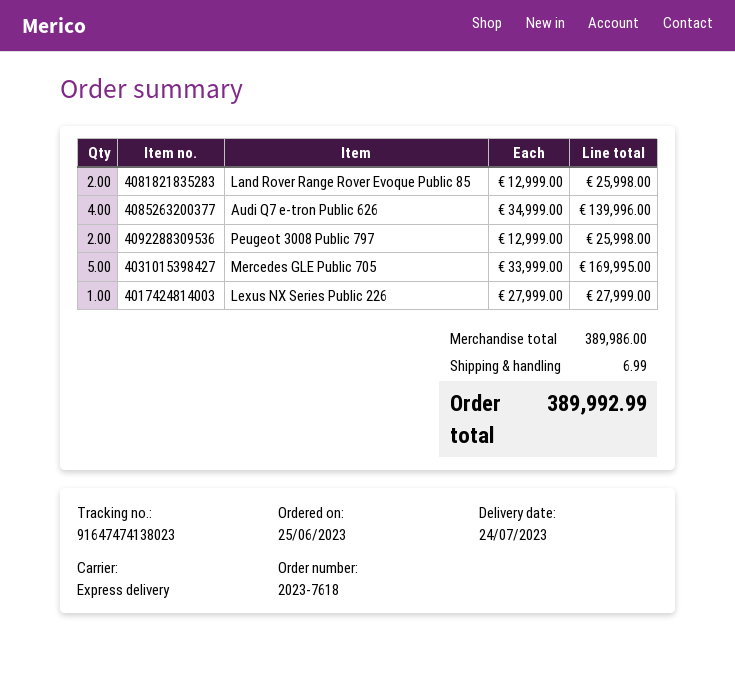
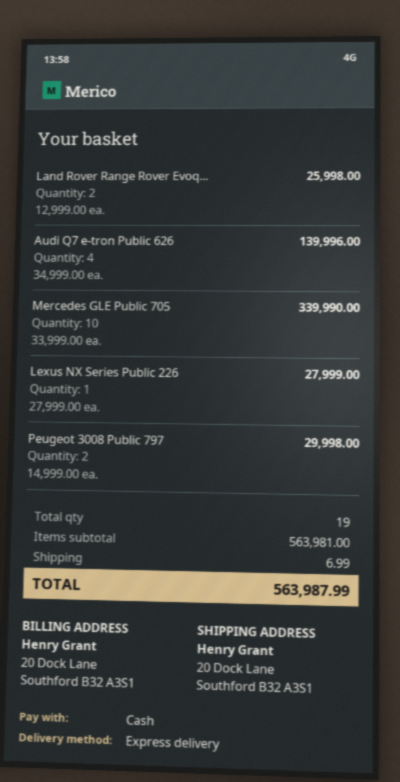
Peugeot 3008 Public 797: 2 x 12999.00 = 25998.00 -> 2 x 14999.00 = 29998.00
Mercedes GLE Public 705: 5 x 33999.00 = 169995.00 -> 10 x 33999.00 = 339990.00
subtotal: 389986.00 -> 563981.00
total: 389992.99 -> 563987.99

